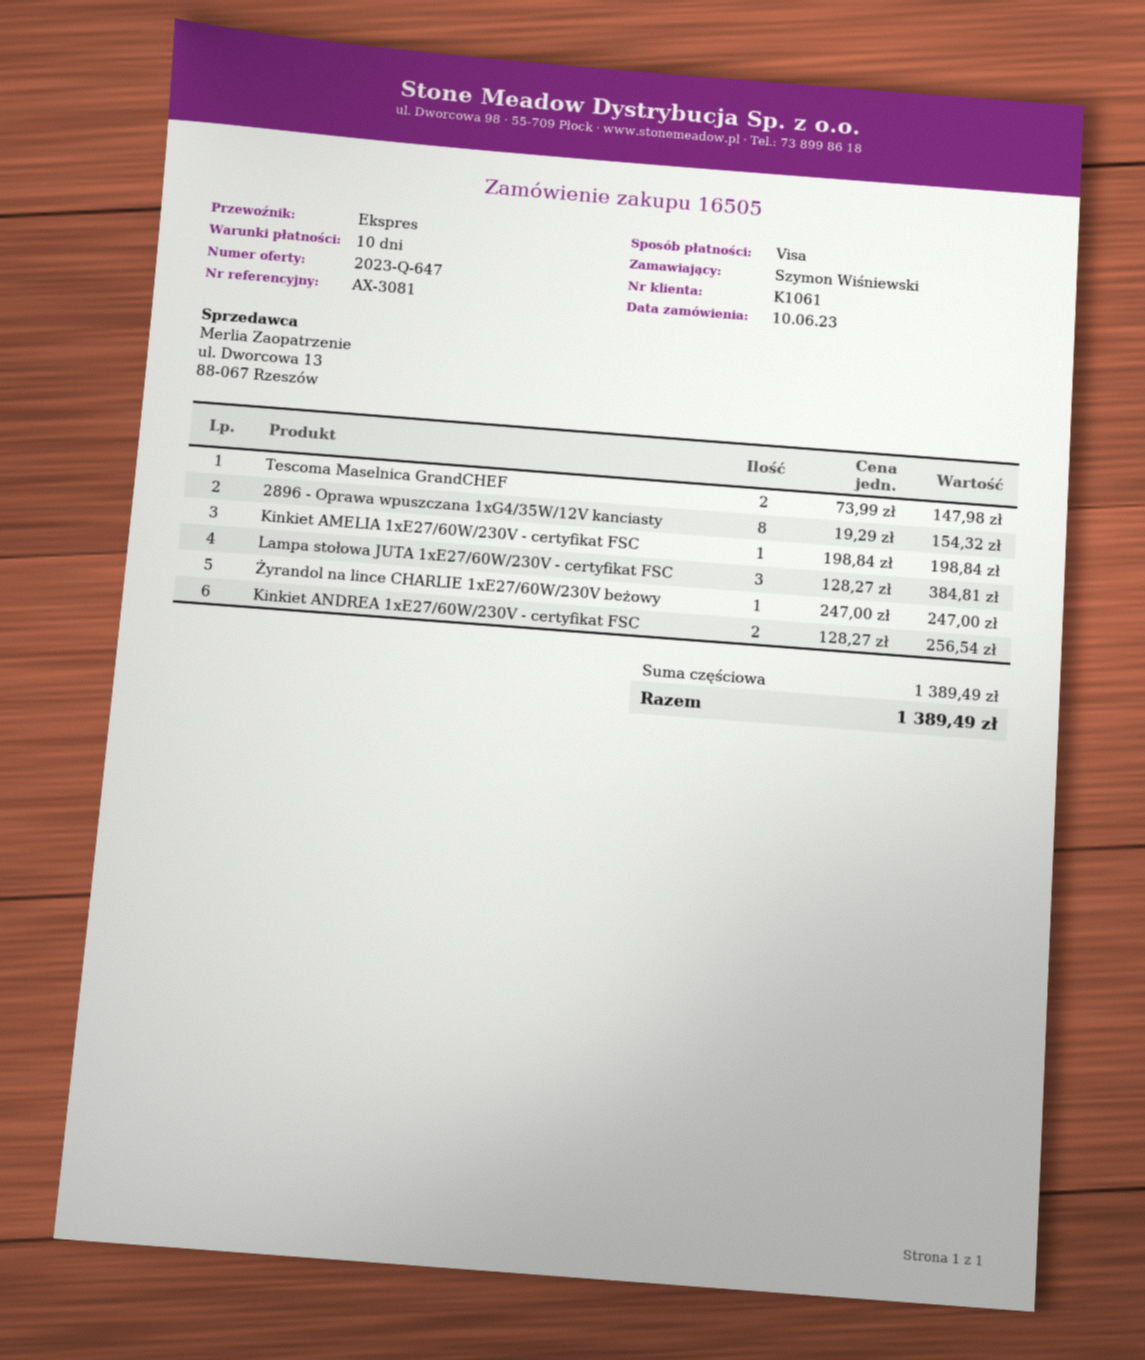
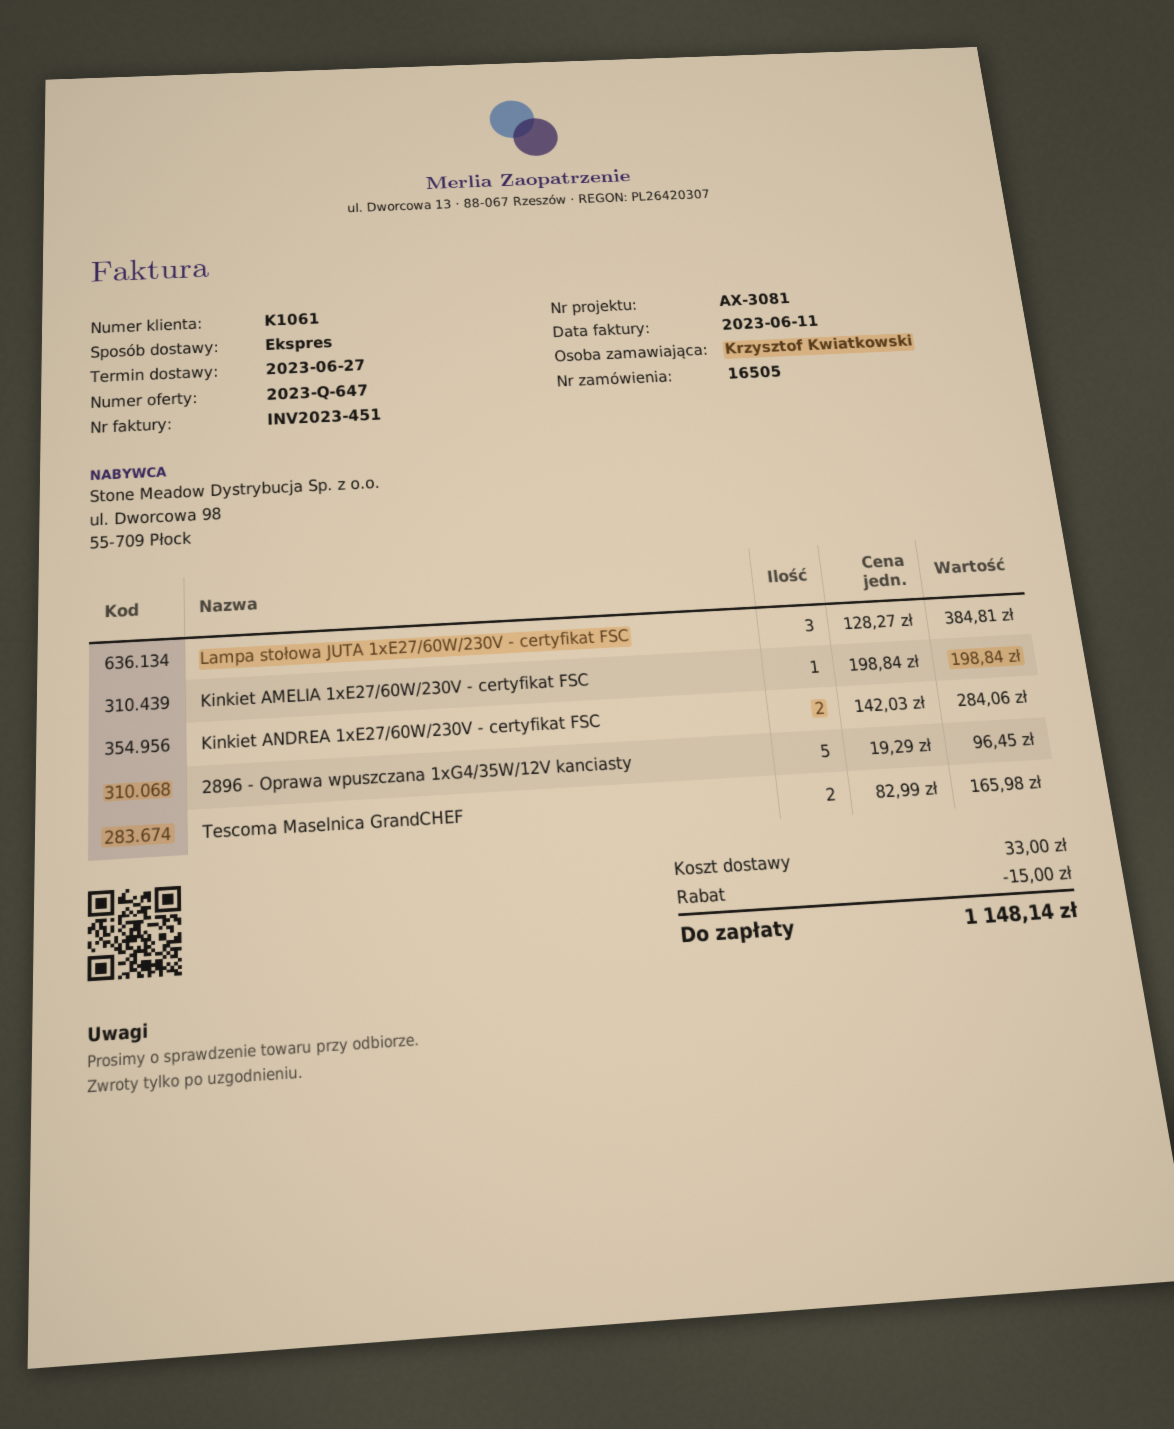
ordered by: Szymon Wiśniewski -> Krzysztof Kwiatkowski
Tescoma Maselnica GrandCHEF: 2 x 73.99 = 147.98 -> 2 x 82.99 = 165.98
2896 - Oprawa wpuszczana 1xG4/35W/12V kanciasty: 8 x 19.29 = 154.32 -> 5 x 19.29 = 96.45
Żyrandol na lince CHARLIE 1xE27/60W/230V beżowy: 1 x 247.00 = 247.00 -> none
Kinkiet ANDREA 1xE27/60W/230V - certyfikat FSC: 2 x 128.27 = 256.54 -> 2 x 142.03 = 284.06
discount: none -> 15.00
shipping: none -> 33.00
total: 1389.49 -> 1148.14

